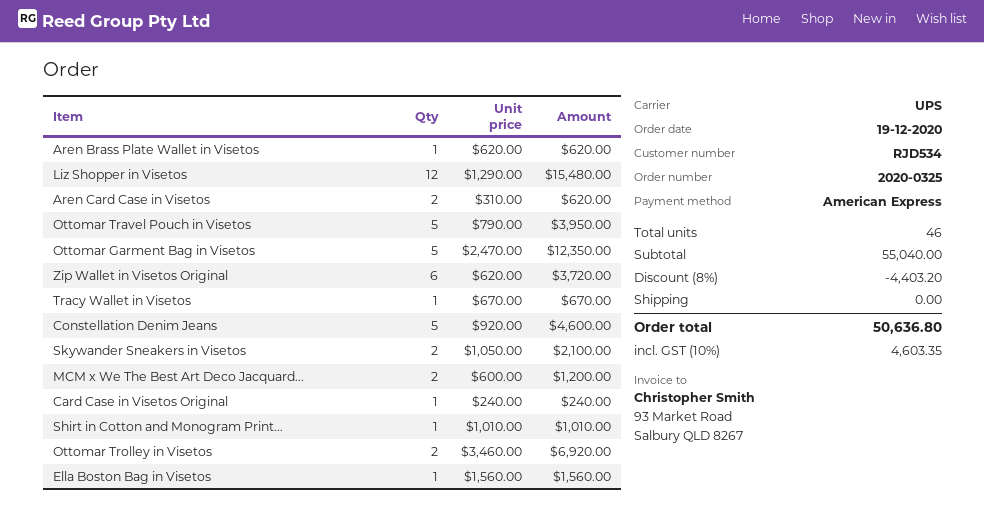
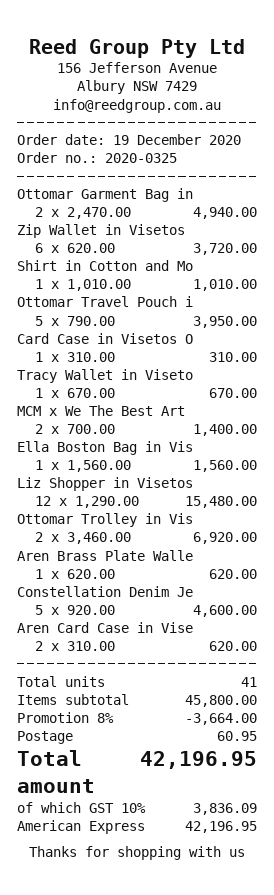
Ottomar Garment Bag in Visetos: 5 x 2470.00 = 12350.00 -> 2 x 2470.00 = 4940.00
Skywander Sneakers in Visetos: 2 x 1050.00 = 2100.00 -> none
MCM x We The Best Art Deco Jacquard...: 2 x 600.00 = 1200.00 -> 2 x 700.00 = 1400.00
Card Case in Visetos Original: 1 x 240.00 = 240.00 -> 1 x 310.00 = 310.00
total quantity: 46 -> 41
subtotal: 55040.00 -> 45800.00
discount: 8% = 4403.20 -> 8% = 3664.00
shipping: 0.00 -> 60.95
tax: 10% = 4603.35 -> 10% = 3836.09
total: 50636.80 -> 42196.95

